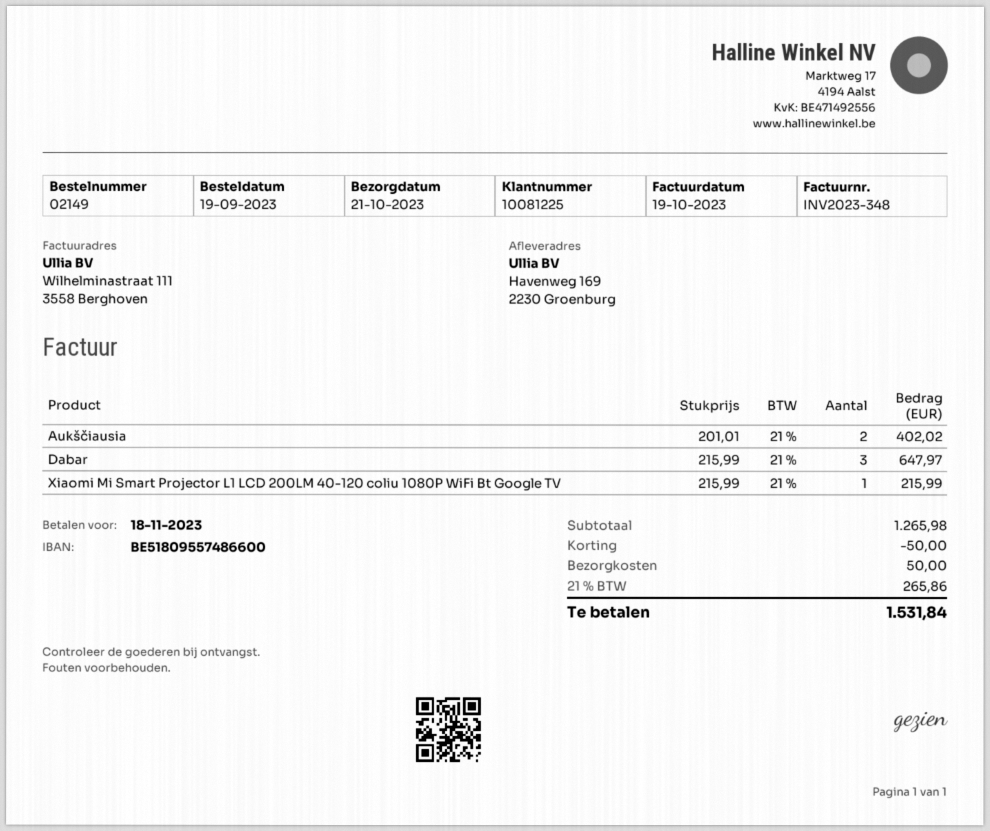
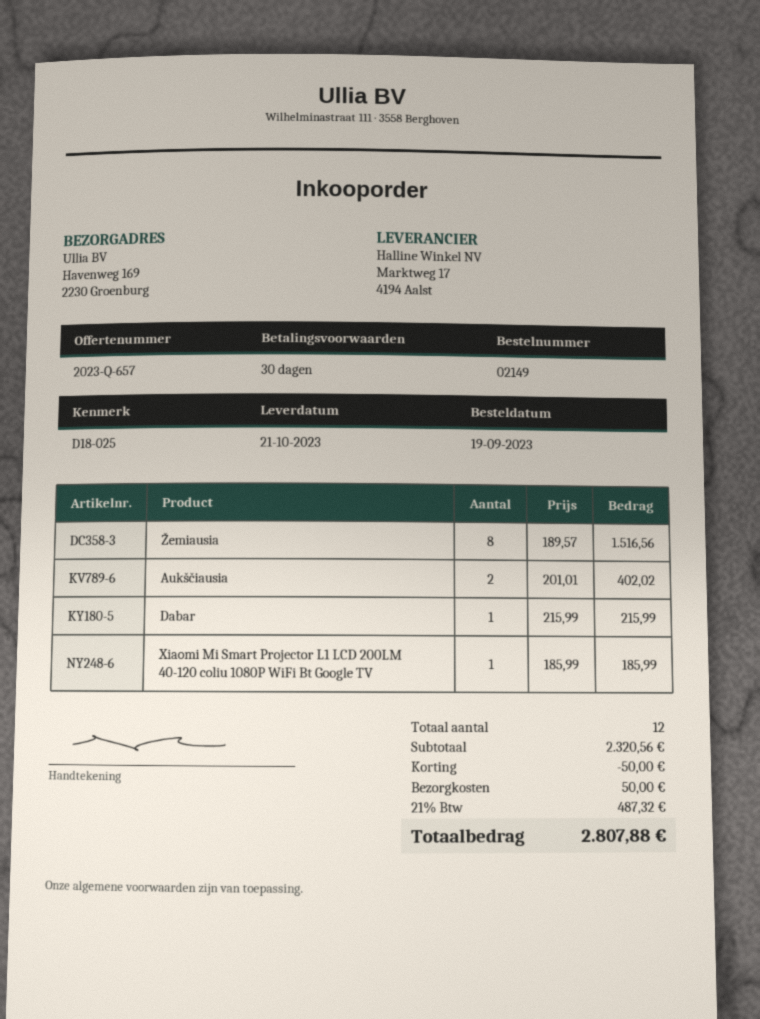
Dabar: 3 x 215.99 = 647.97 -> 1 x 215.99 = 215.99
Xiaomi Mi Smart Projector L1 LCD 200LM 40-120 coliu 1080P WiFi Bt Google TV: 1 x 215.99 = 215.99 -> 1 x 185.99 = 185.99
Žemiausia: none -> 8 x 189.57 = 1516.56
subtotal: 1265.98 -> 2320.56
tax: 21% = 265.86 -> 21% = 487.32
total: 1531.84 -> 2807.88

